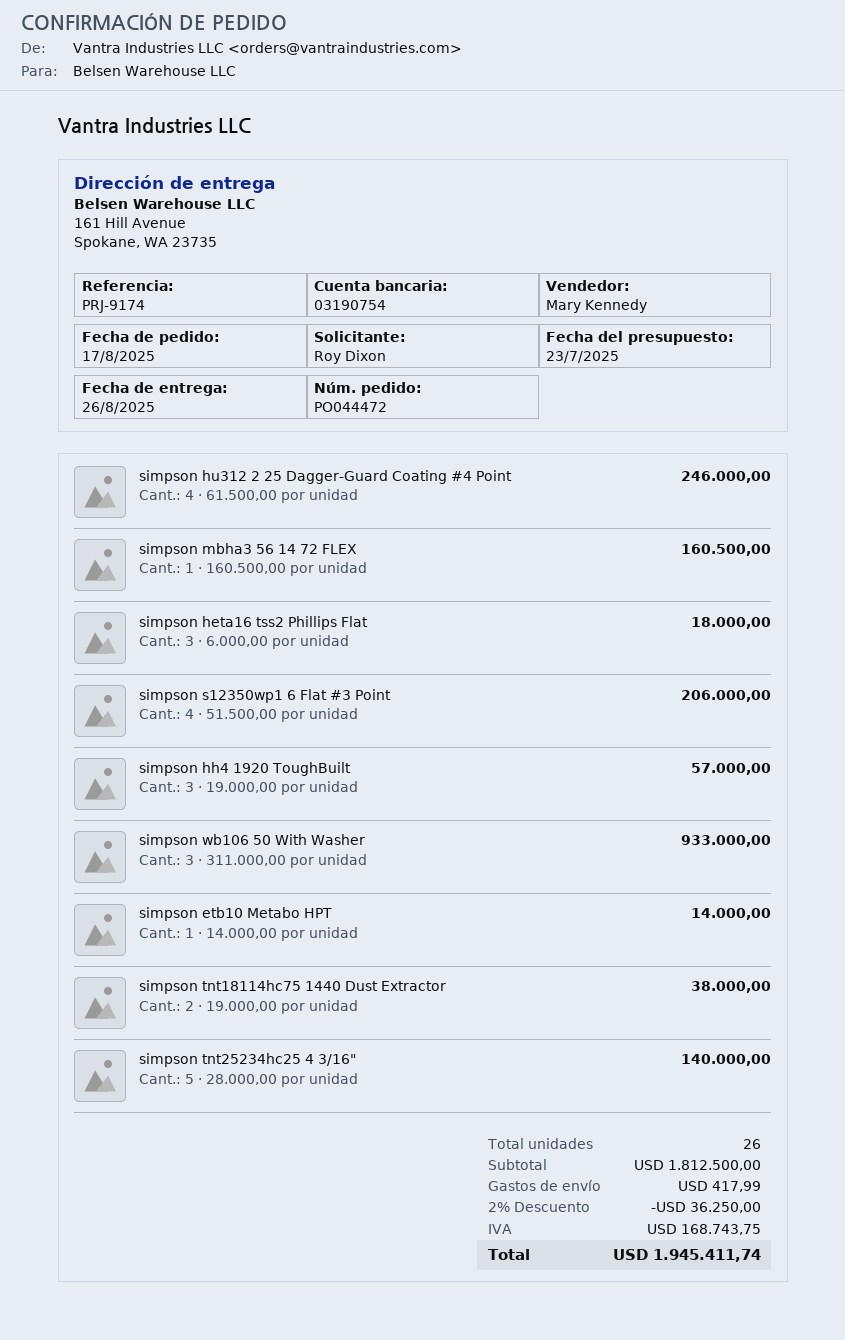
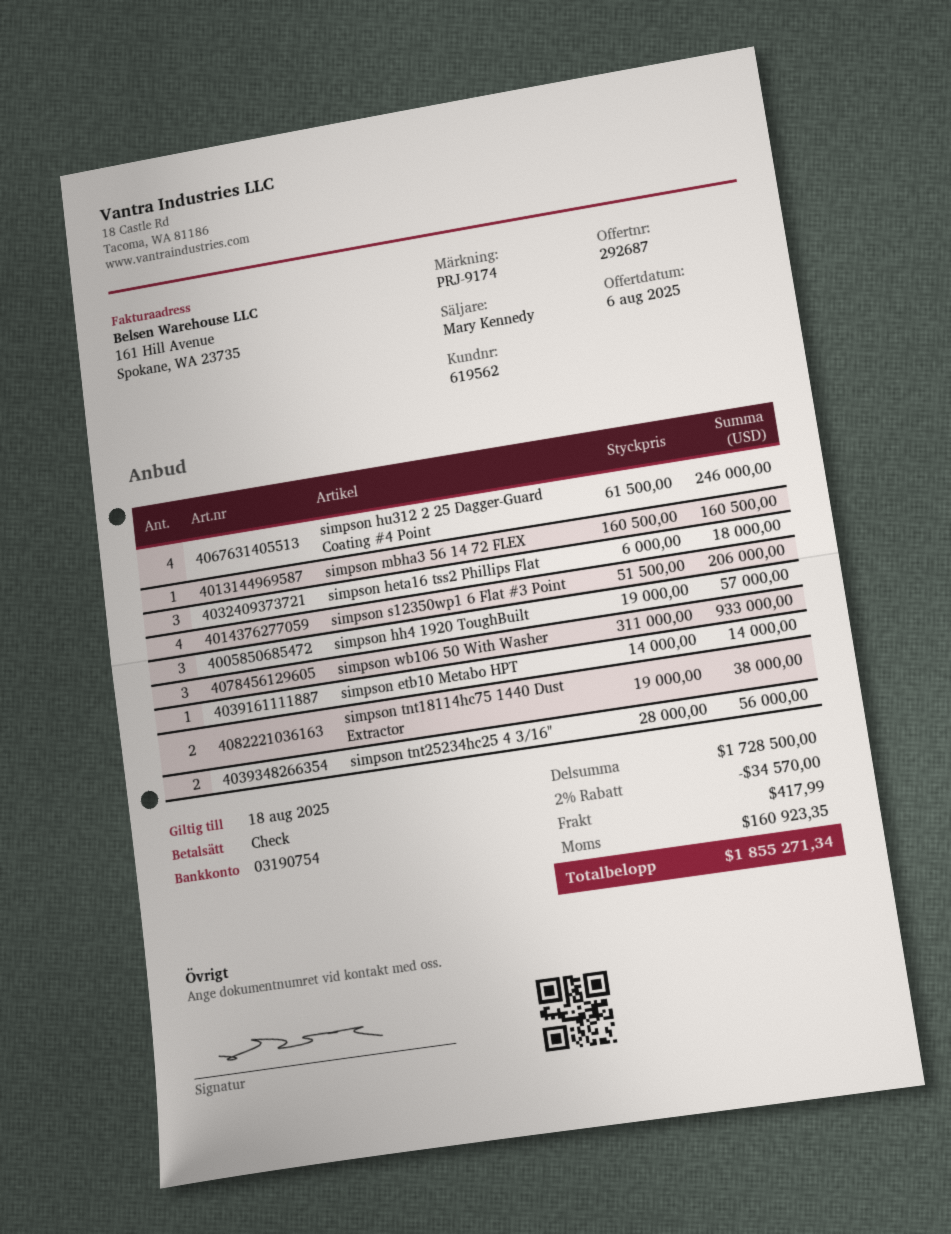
quote date: 2025-07-23 -> 2025-08-06
simpson tnt25234hc25 4 3/16": 5 x 28000.00 = 140000.00 -> 2 x 28000.00 = 56000.00
subtotal: 1812500.00 -> 1728500.00
discount: 2% = 36250.00 -> 2% = 34570.00
tax: 168743.75 -> 160923.35
total: 1945411.74 -> 1855271.34

